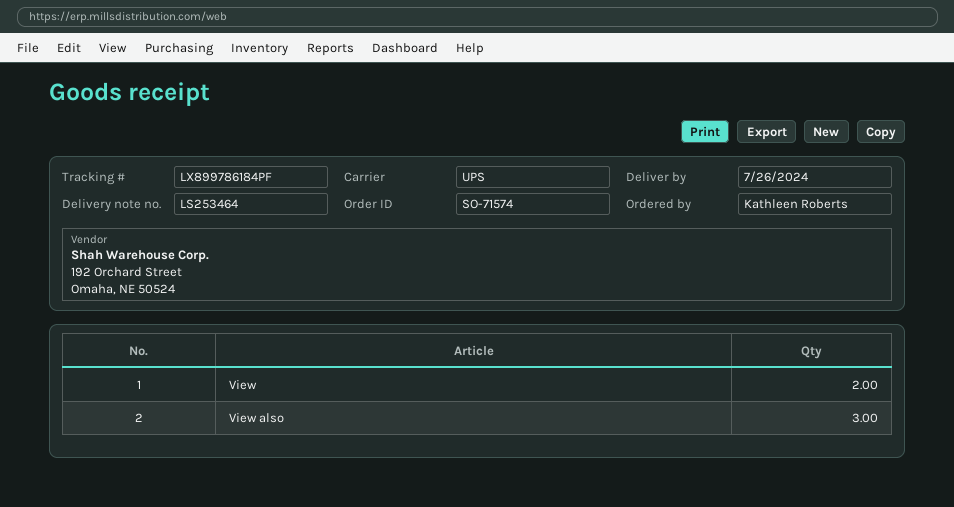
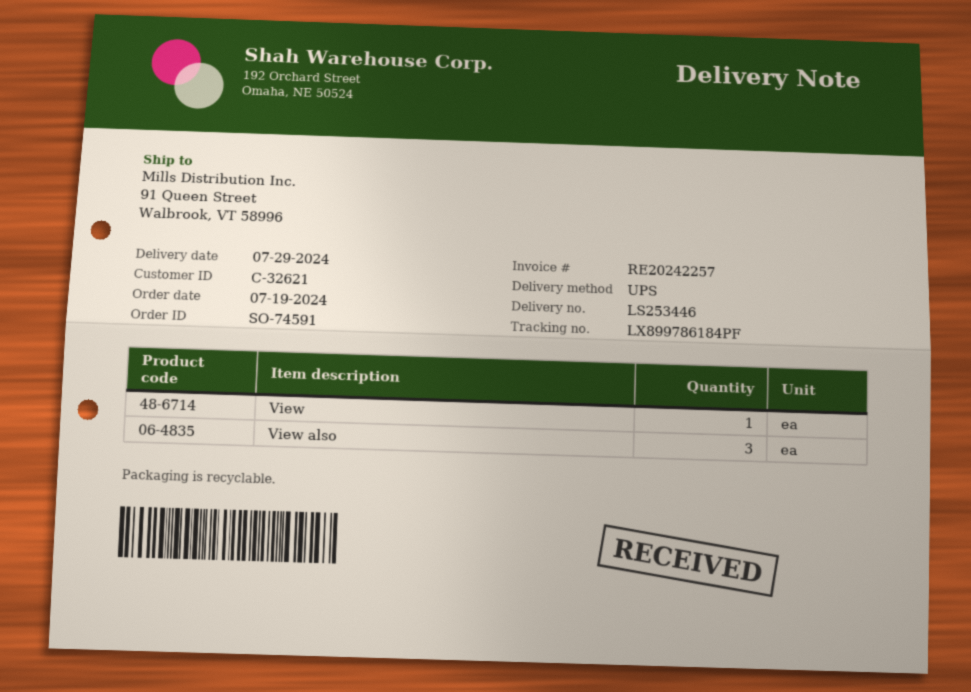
order number: SO-71574 -> SO-74591
delivery note number: LS253464 -> LS253446
delivery date: 2024-07-26 -> 2024-07-29
View: 2 -> 1

